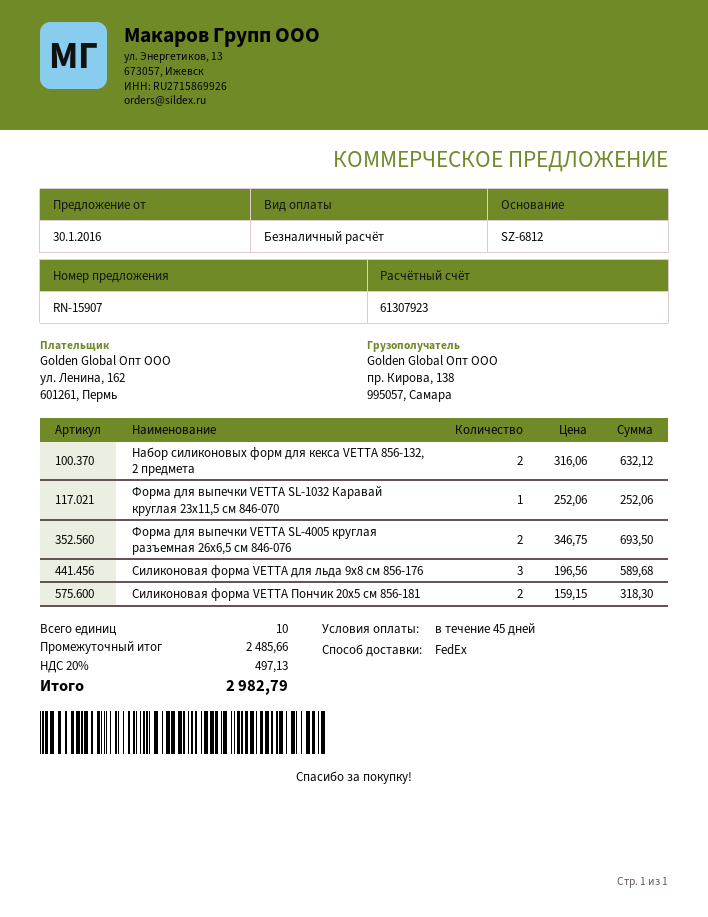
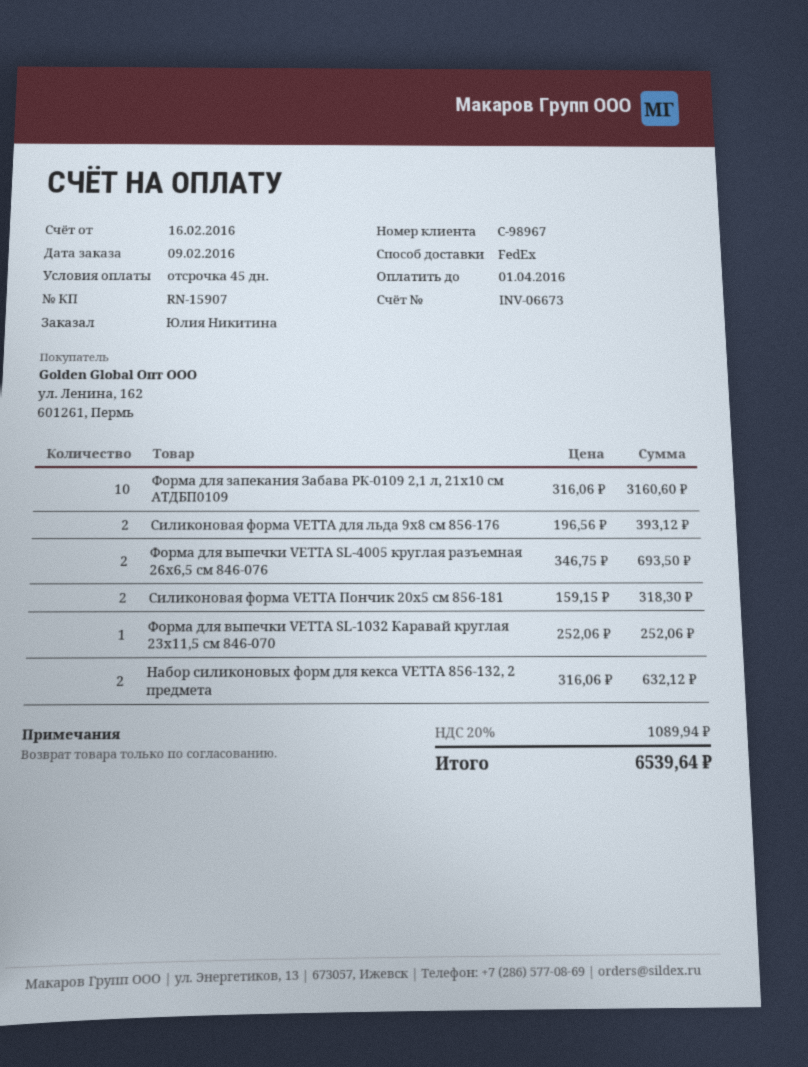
Силиконовая форма VETTA для льда 9x8 см 856-176: 3 x 196.56 = 589.68 -> 2 x 196.56 = 393.12
Форма для запекания Забава РК-0109 2,1 л, 21х10 см АТДБП0109: none -> 10 x 316.06 = 3160.60
tax: 20% = 497.13 -> 20% = 1089.94
total: 2982.79 -> 6539.64

